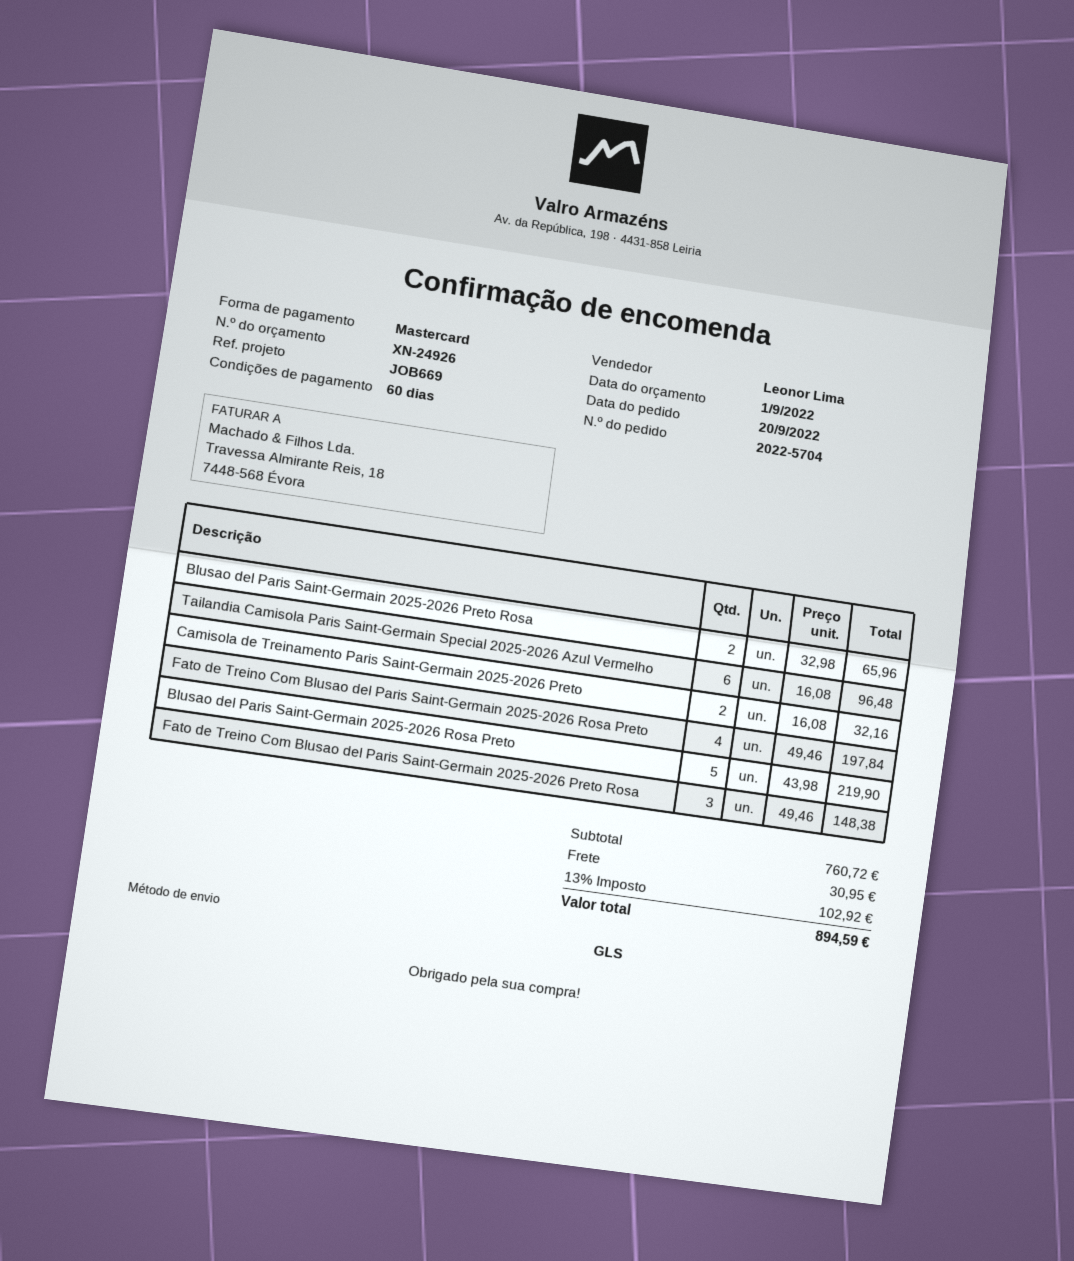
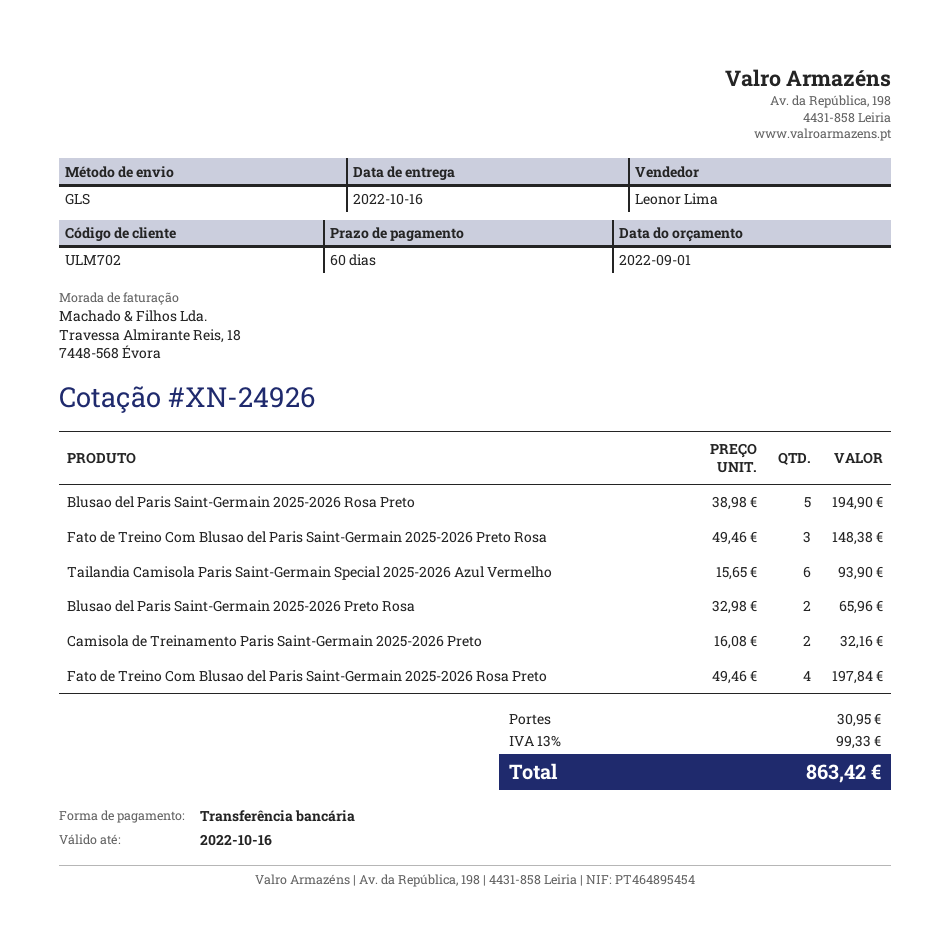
payment method: Mastercard -> bank transfer
Tailandia Camisola Paris Saint-Germain Special 2025-2026 Azul Vermelho: 6 x 16.08 = 96.48 -> 6 x 15.65 = 93.90
Blusao del Paris Saint-Germain 2025-2026 Rosa Preto: 5 x 43.98 = 219.90 -> 5 x 38.98 = 194.90
tax: 13% = 102.92 -> 13% = 99.33
total: 894.59 -> 863.42

